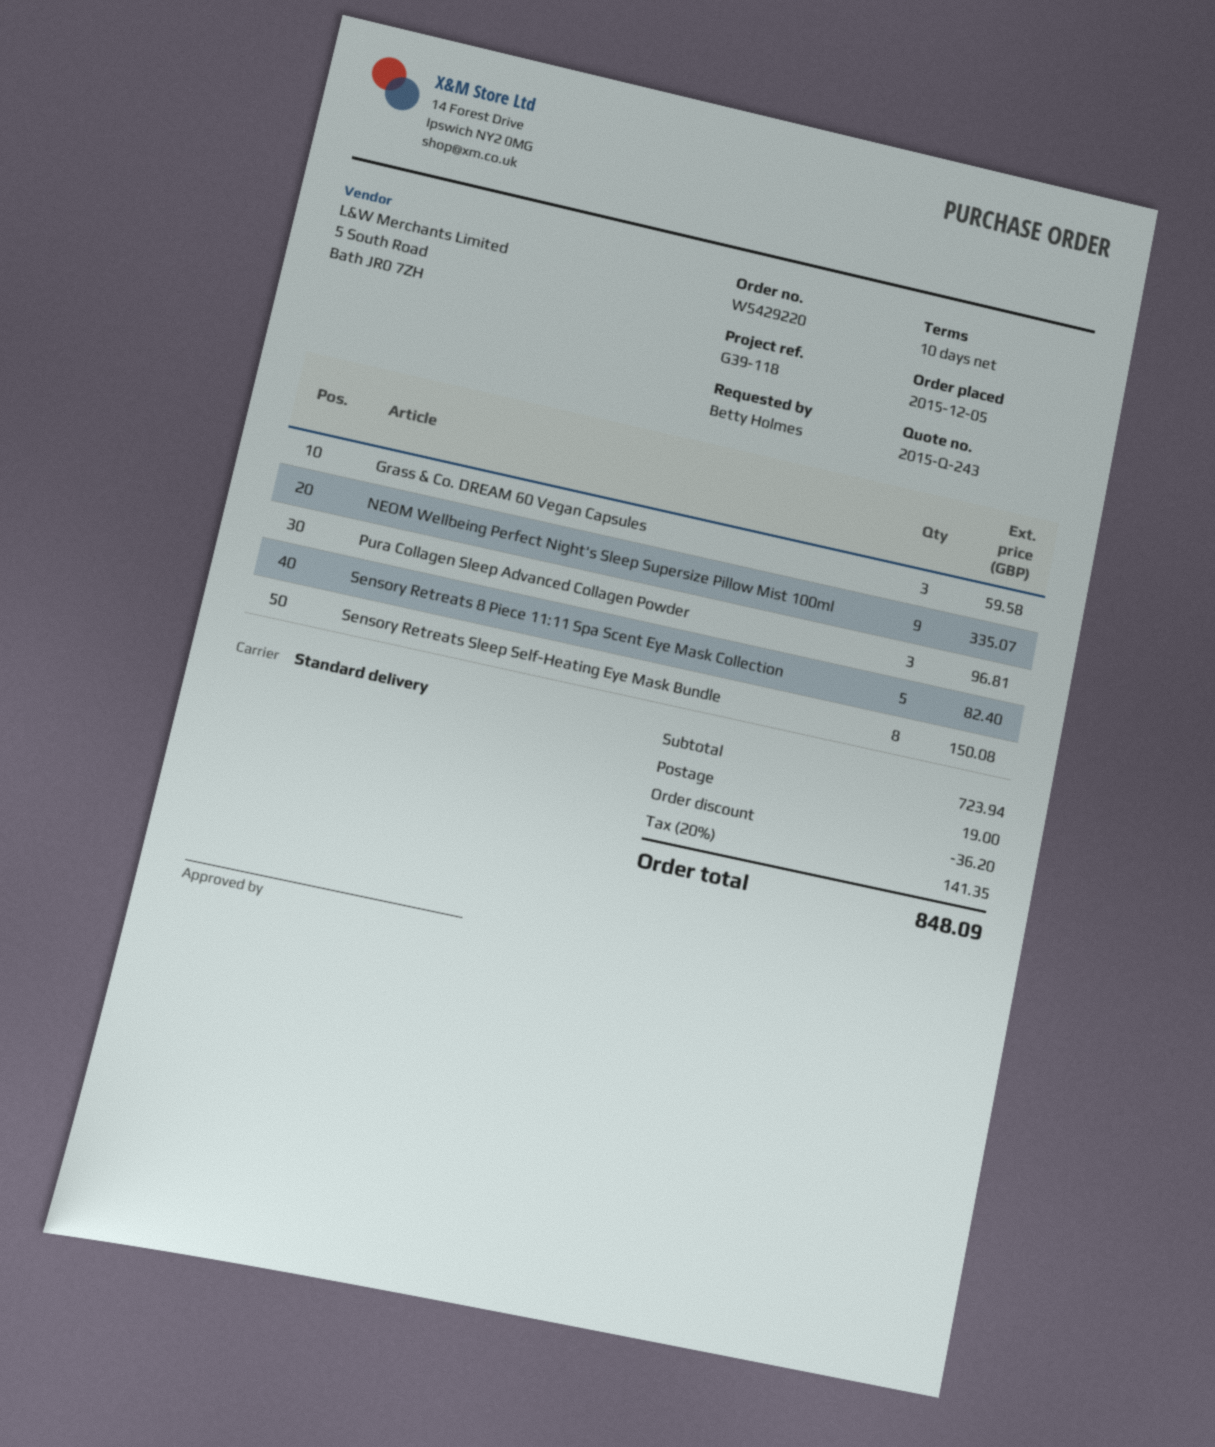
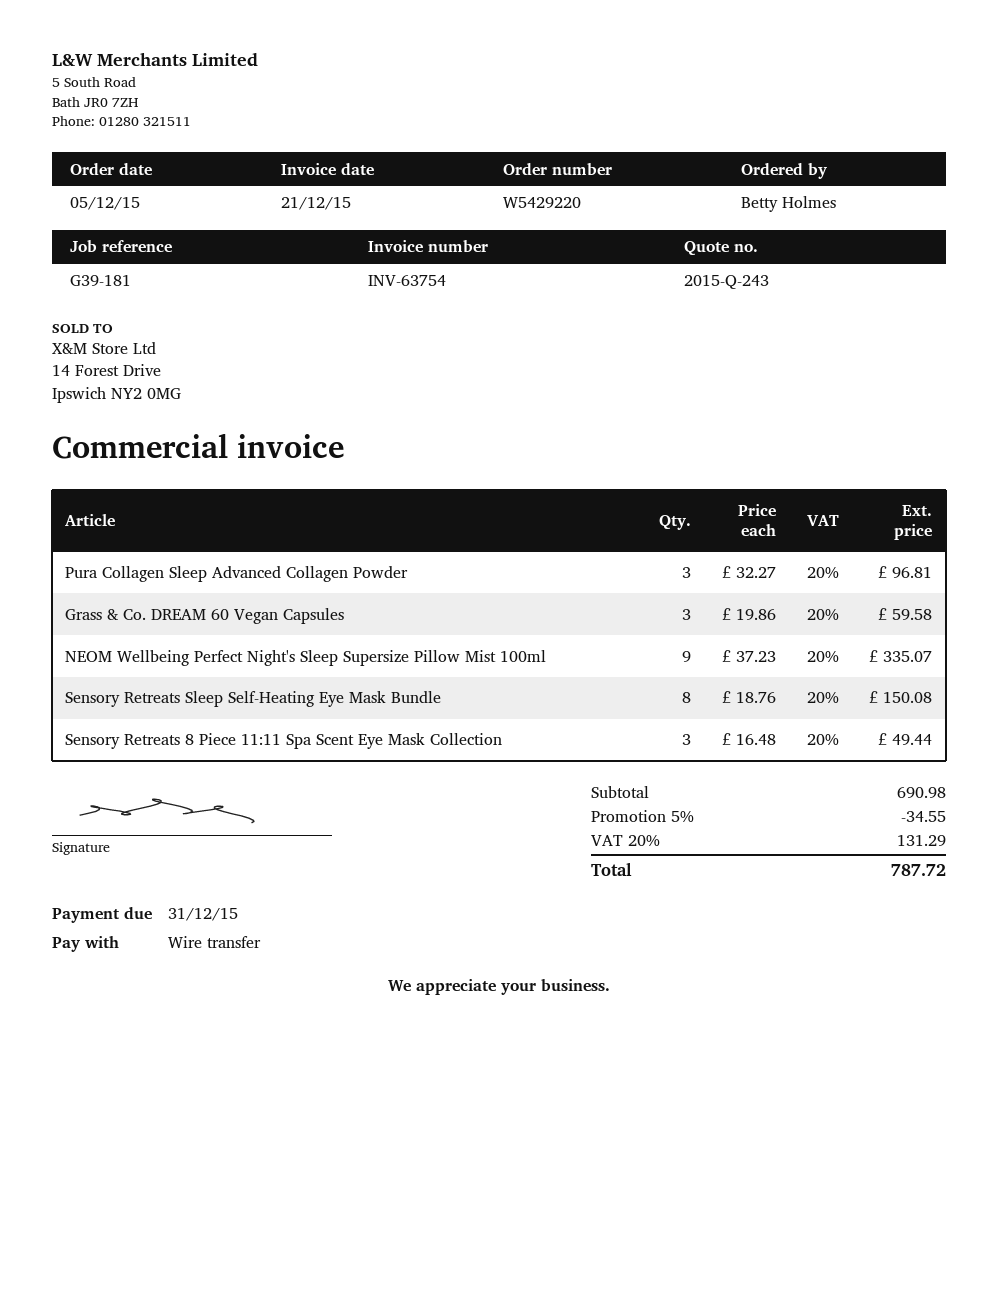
reference: G39-118 -> G39-181
Sensory Retreats 8 Piece 11:11 Spa Scent Eye Mask Collection: 5 for 82.40 -> 3 for 49.44
subtotal: 723.94 -> 690.98
discount: 36.20 -> 34.55
shipping: 19.00 -> none
tax: 20% = 141.35 -> 20% = 131.29
total: 848.09 -> 787.72

